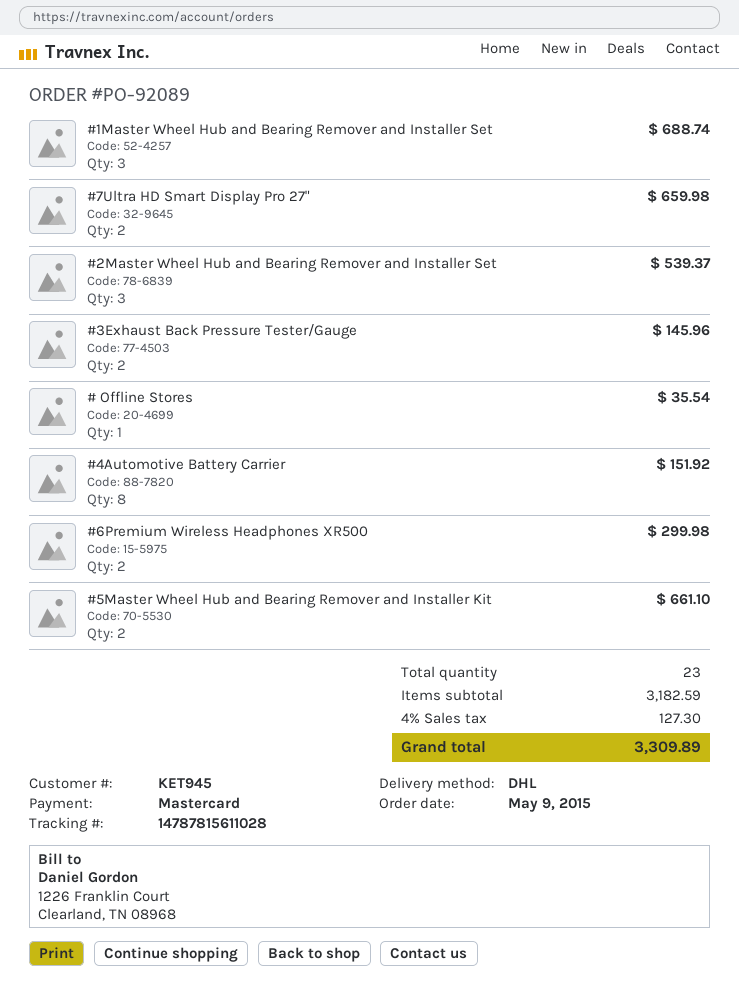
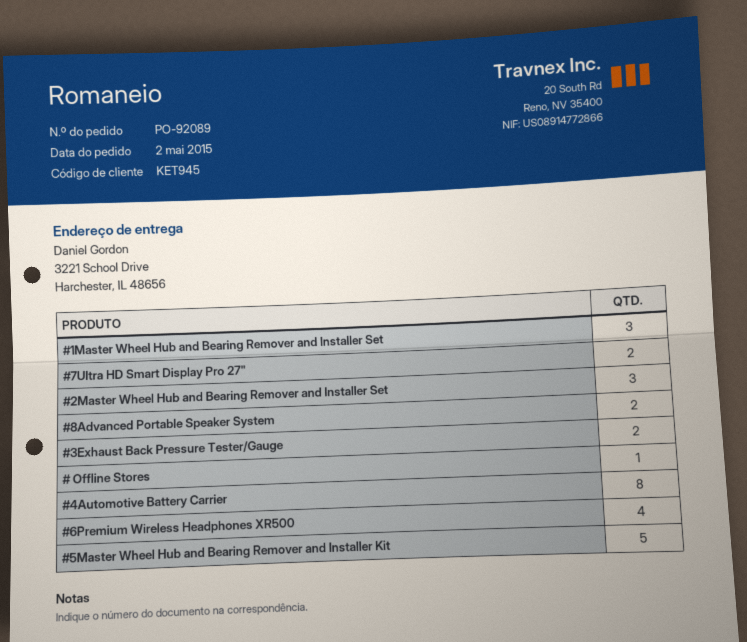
order date: 2015-05-09 -> 2015-05-02
#6Premium Wireless Headphones XR500: 2 -> 4
#5Master Wheel Hub and Bearing Remover and Installer Kit: 2 -> 5
#8Advanced Portable Speaker System: none -> 2

